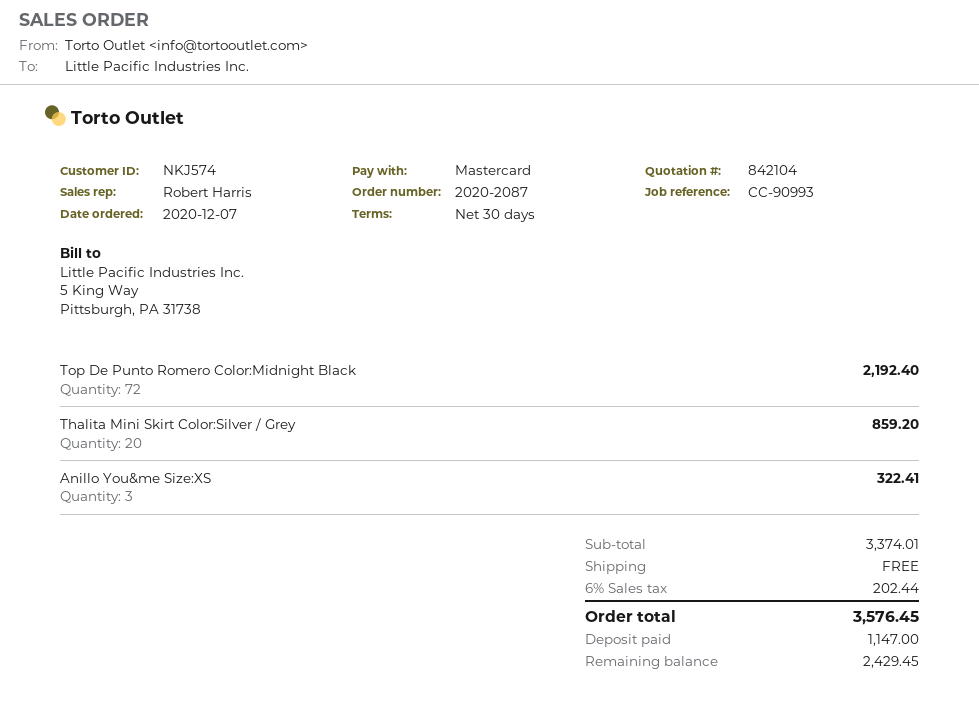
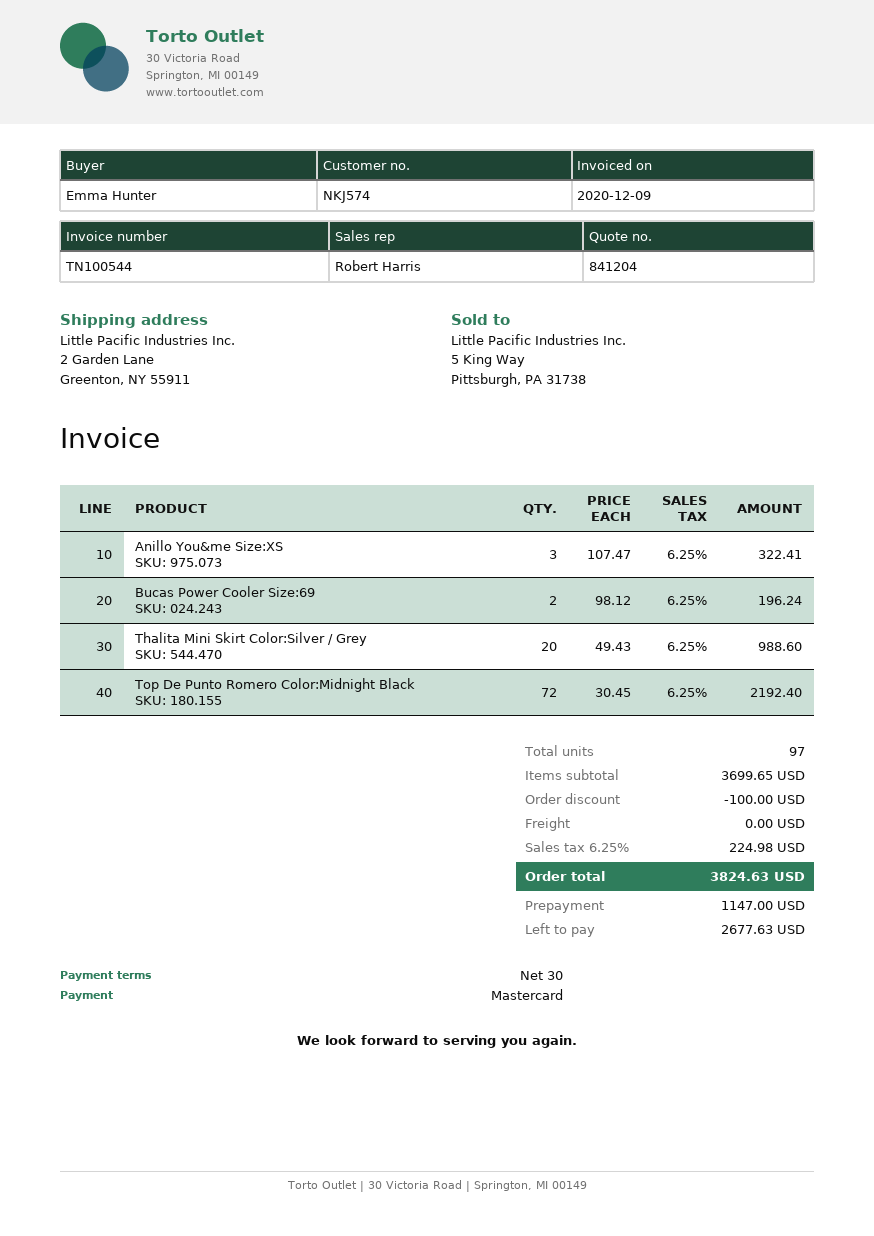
quote number: 842104 -> 841204
Thalita Mini Skirt Color:Silver / Grey: 20 for 859.20 -> 20 for 988.60
Bucas Power Cooler Size:69: none -> 2 for 196.24
subtotal: 3374.01 -> 3699.65
discount: none -> 100.00
tax: 6% = 202.44 -> 6.25% = 224.98
total: 3576.45 -> 3824.63
balance: 2429.45 -> 2677.63

